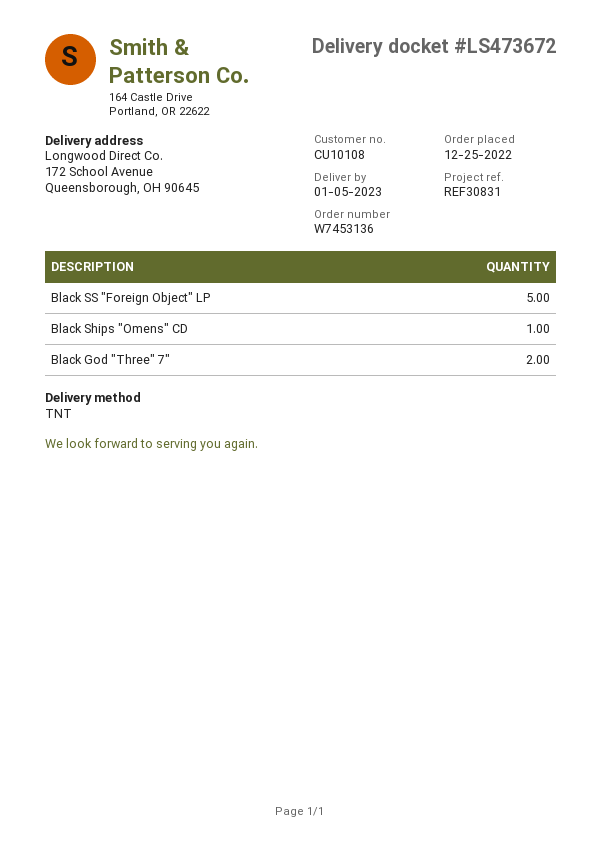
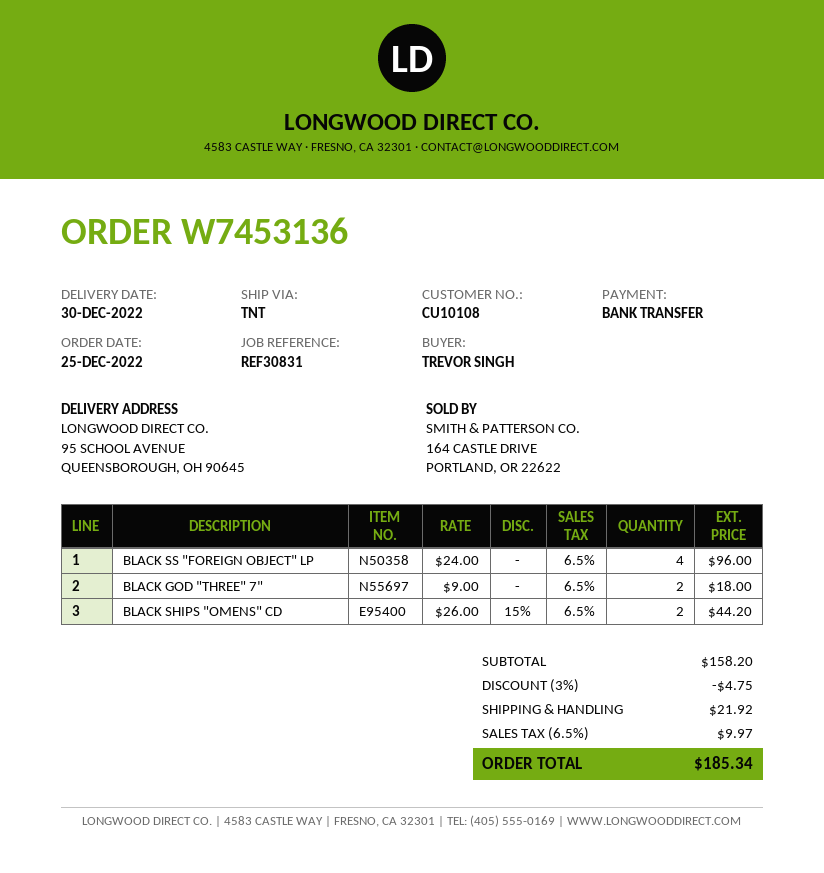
delivery date: 2023-01-05 -> 2022-12-30
ship to: 172 School Avenue, Queensborough, OH 90645 -> 95 SCHOOL AVENUE, QUEENSBOROUGH, OH 90645
Black SS "Foreign Object" LP: 5 -> 4
Black Ships "Omens" CD: 1 -> 2

